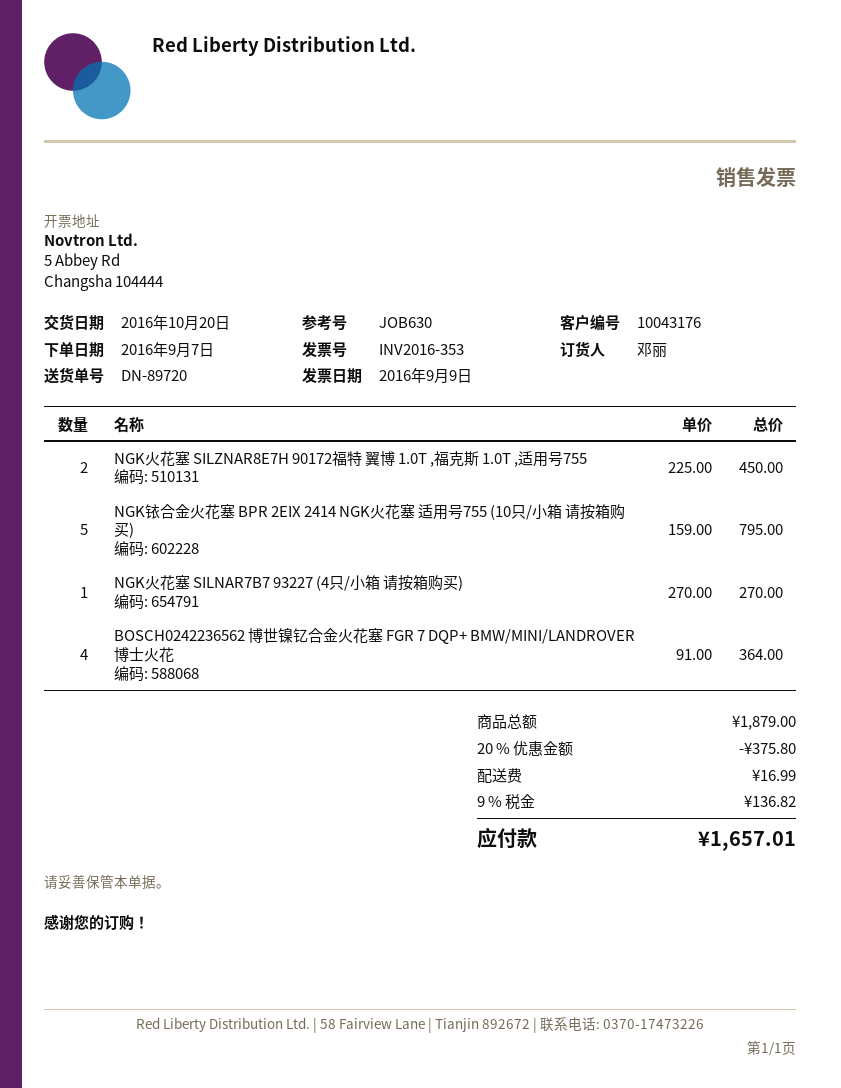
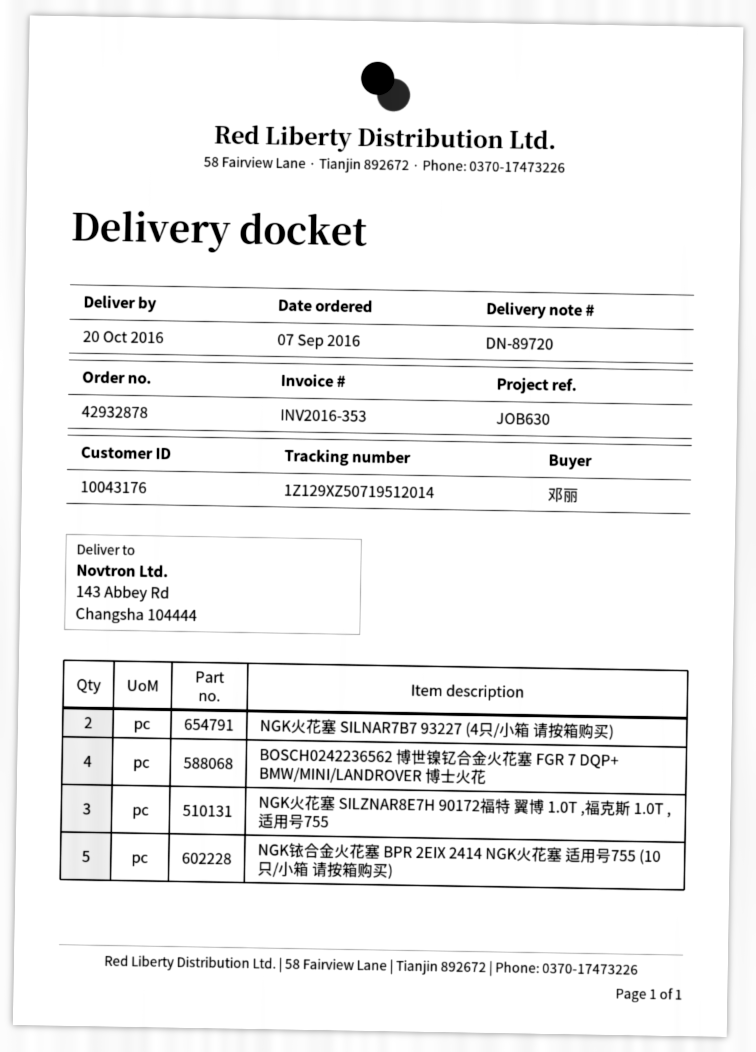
NGK火花塞 SILZNAR8E7H 90172福特 翼博 1.0T ,福克斯 1.0T ,适用号755: 2 -> 3
NGK火花塞 SILNAR7B7 93227 (4只/小箱 请按箱购买): 1 -> 2

